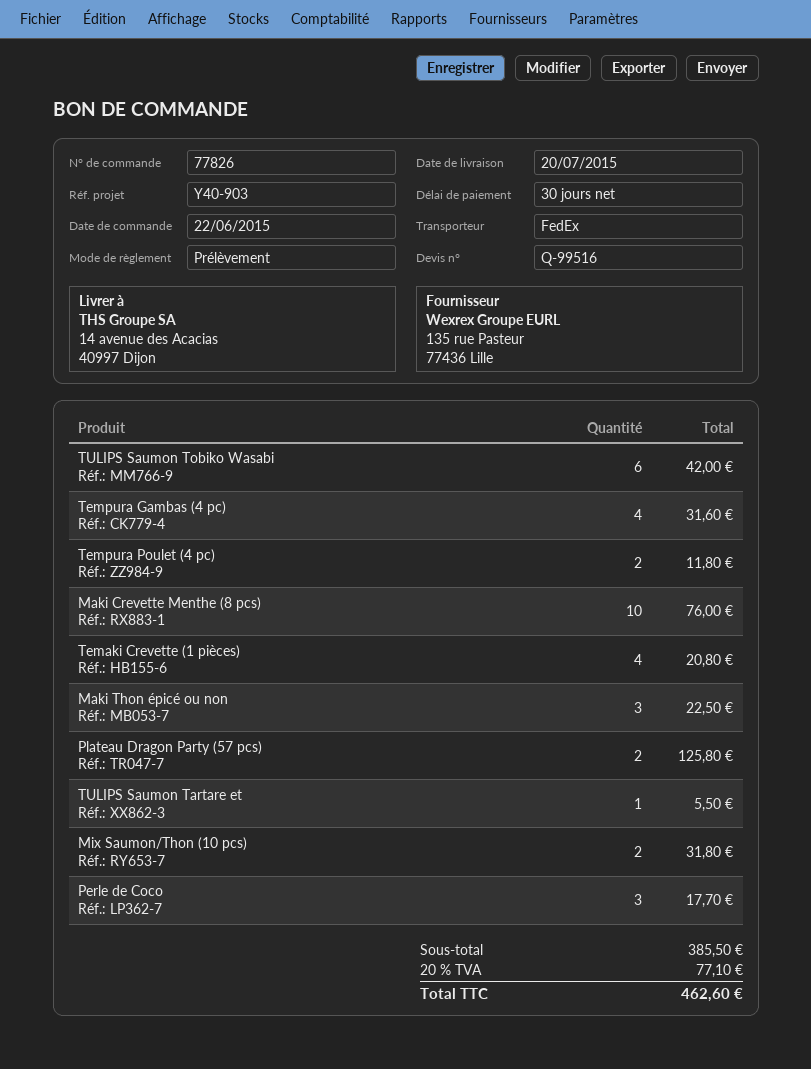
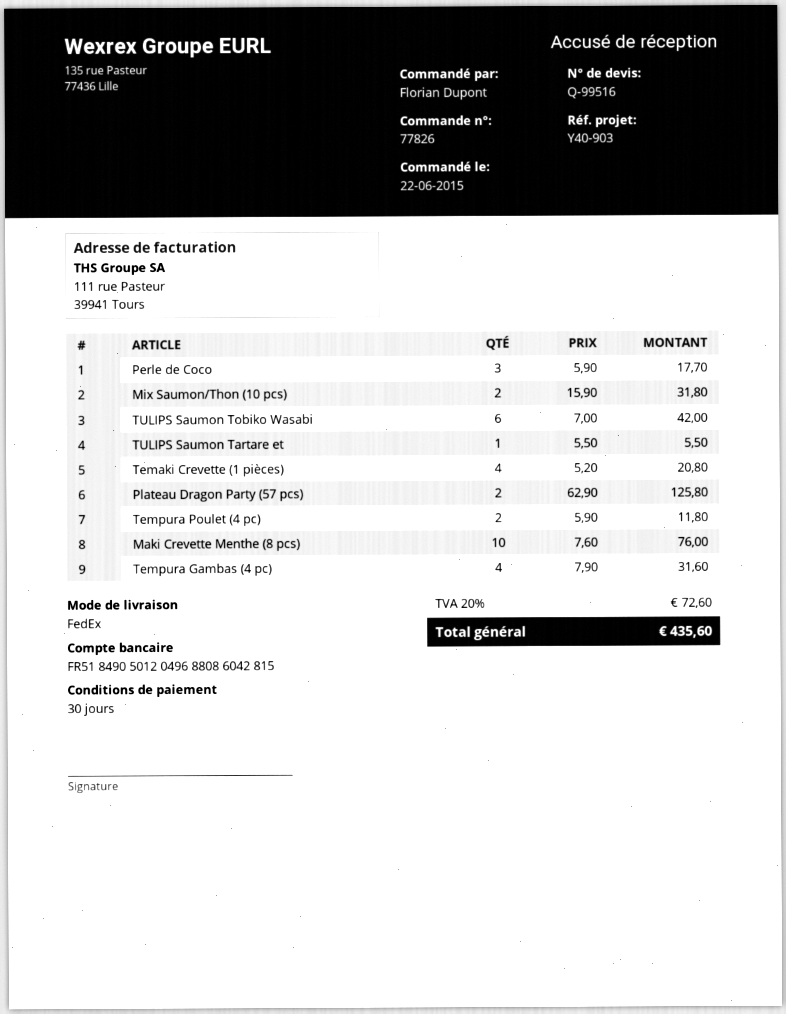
Maki Thon épicé ou non: 3 for 22.50 -> none
tax: 20% = 77.10 -> 20% = 72.60
total: 462.60 -> 435.60

